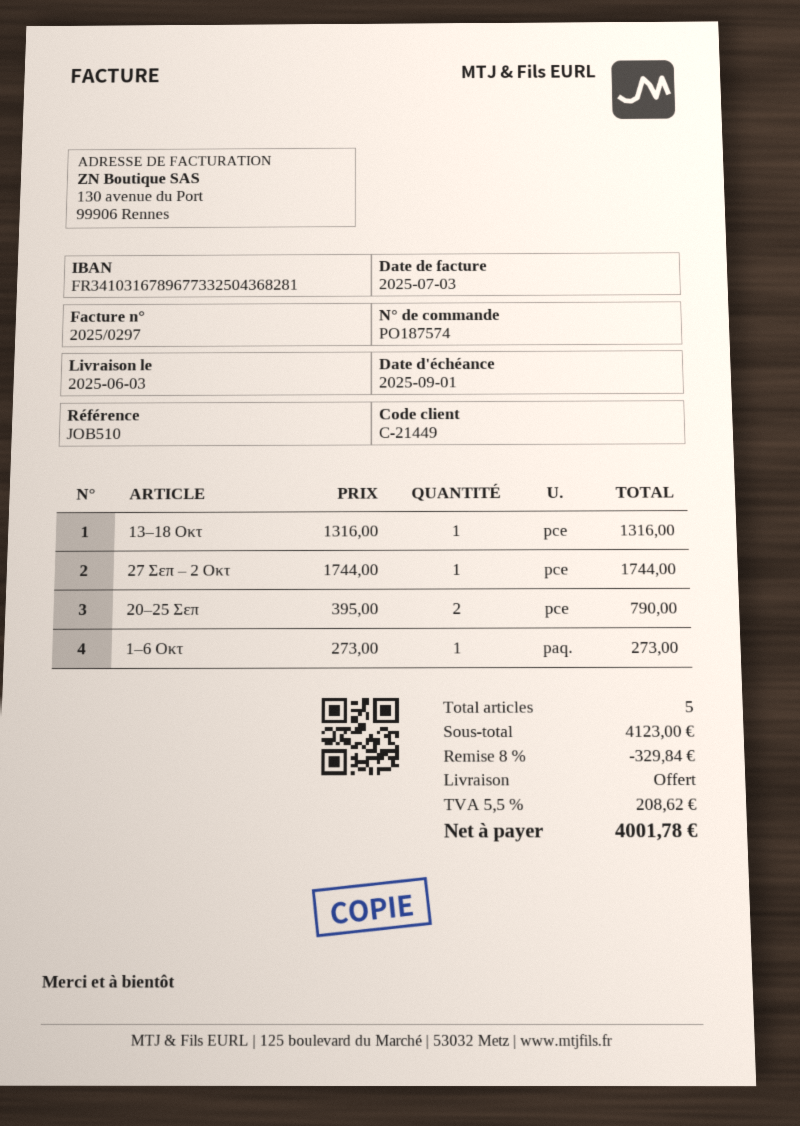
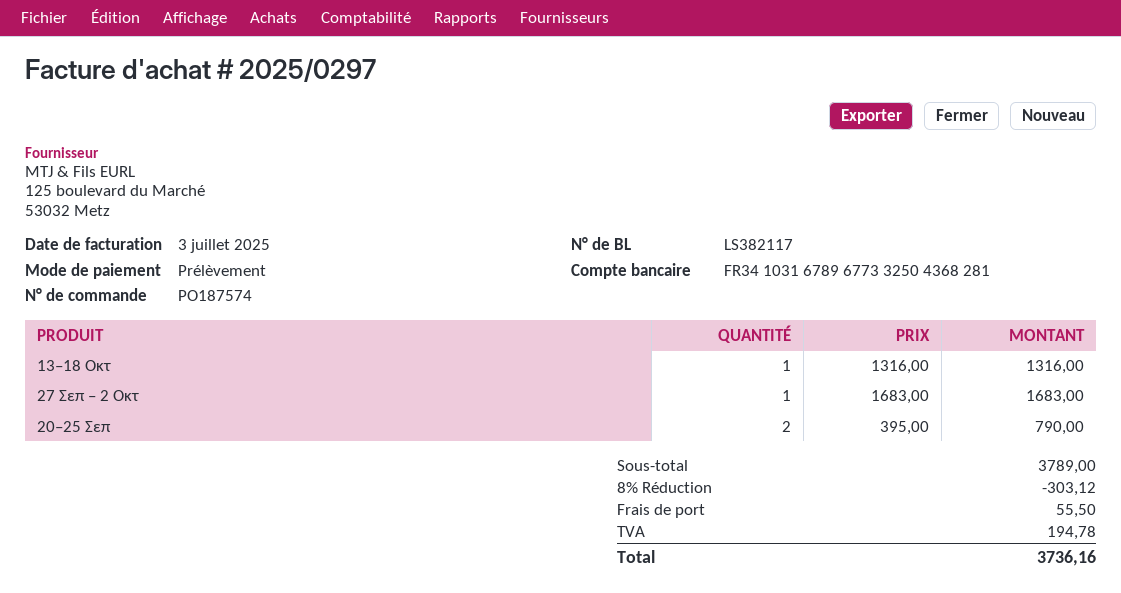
27 Σεπ – 2 Οκτ: 1 x 1744.00 = 1744.00 -> 1 x 1683.00 = 1683.00
1–6 Οκτ: 1 x 273.00 = 273.00 -> none
subtotal: 4123.00 -> 3789.00
discount: 8% = 329.84 -> 8% = 303.12
shipping: 0.00 -> 55.50
tax: 208.62 -> 194.78
total: 4001.78 -> 3736.16

